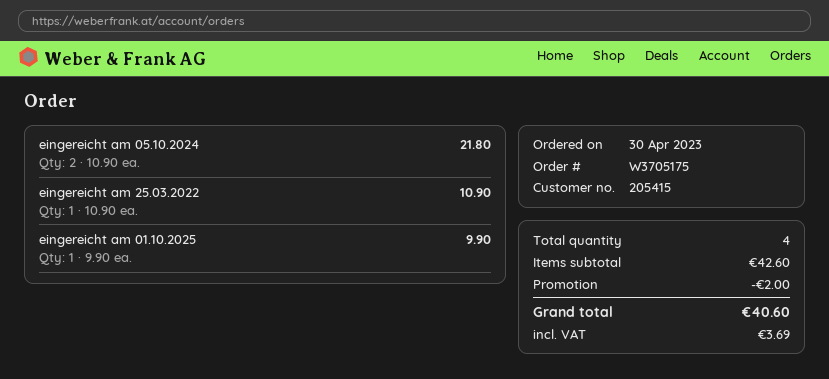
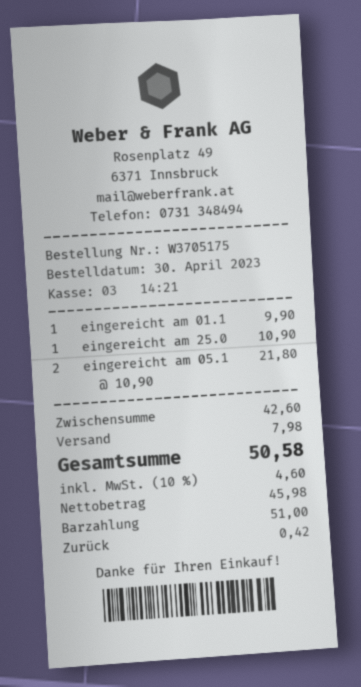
discount: 2.00 -> none
shipping: none -> 7.98
tax: 3.69 -> 4.60
total: 40.60 -> 50.58

